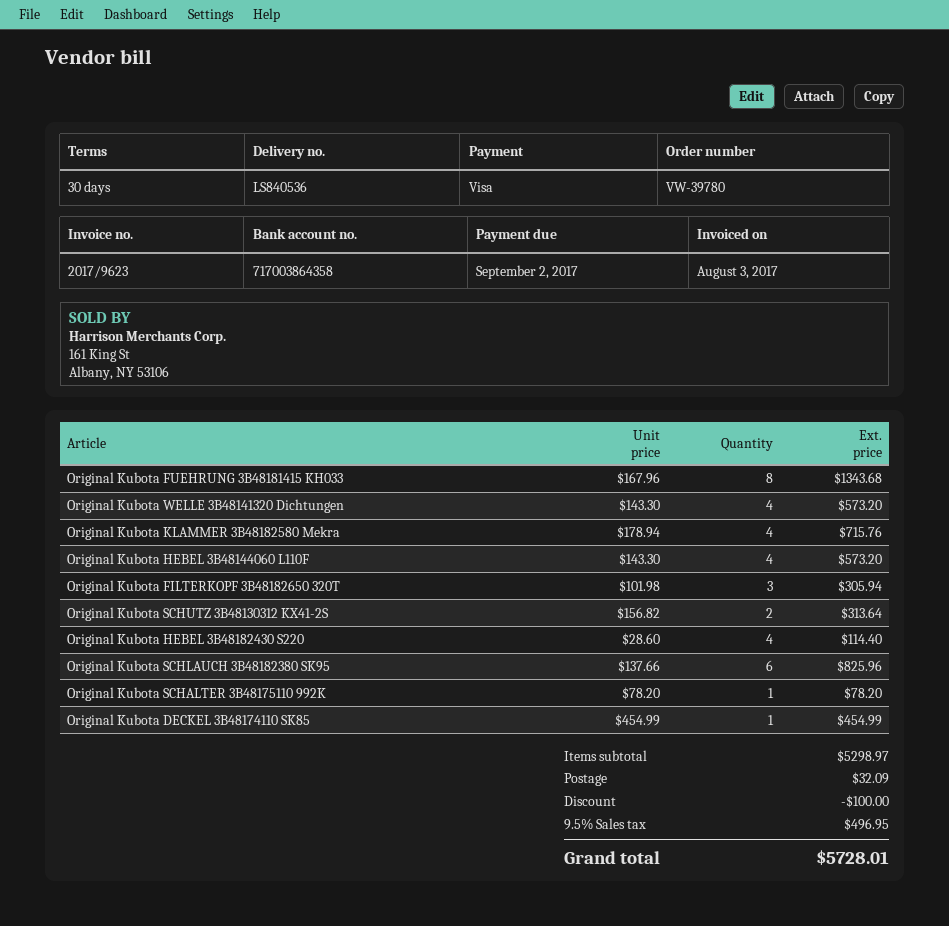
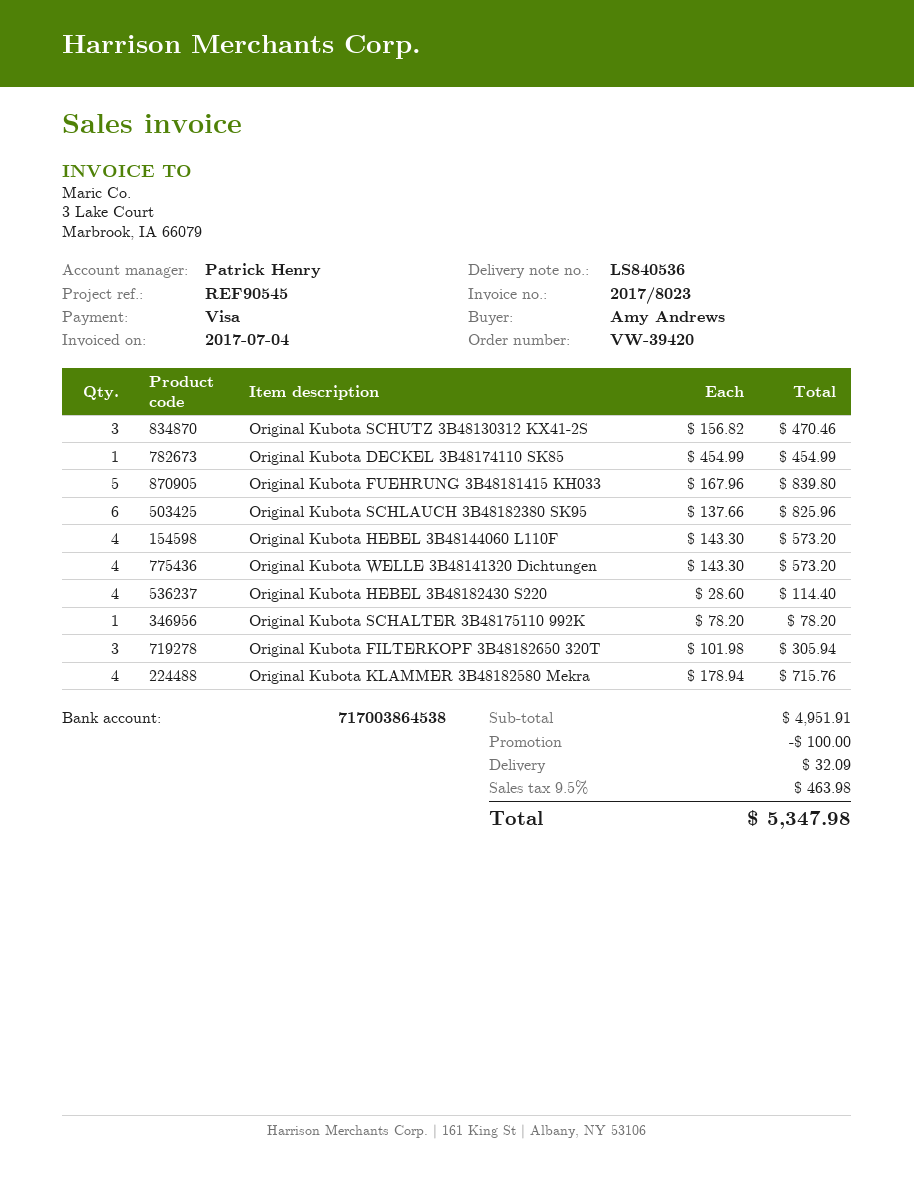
order number: VW-39780 -> VW-39420
invoice number: 2017/9623 -> 2017/8023
invoice date: 2017-08-03 -> 2017-07-04
bank account: 717003864358 -> 717003864538
Original Kubota FUEHRUNG 3B48181415 KH033: 8 x 167.96 = 1343.68 -> 5 x 167.96 = 839.80
Original Kubota SCHUTZ 3B48130312 KX41-2S: 2 x 156.82 = 313.64 -> 3 x 156.82 = 470.46
subtotal: 5298.97 -> 4951.91
tax: 9.5% = 496.95 -> 9.5% = 463.98
total: 5728.01 -> 5347.98

